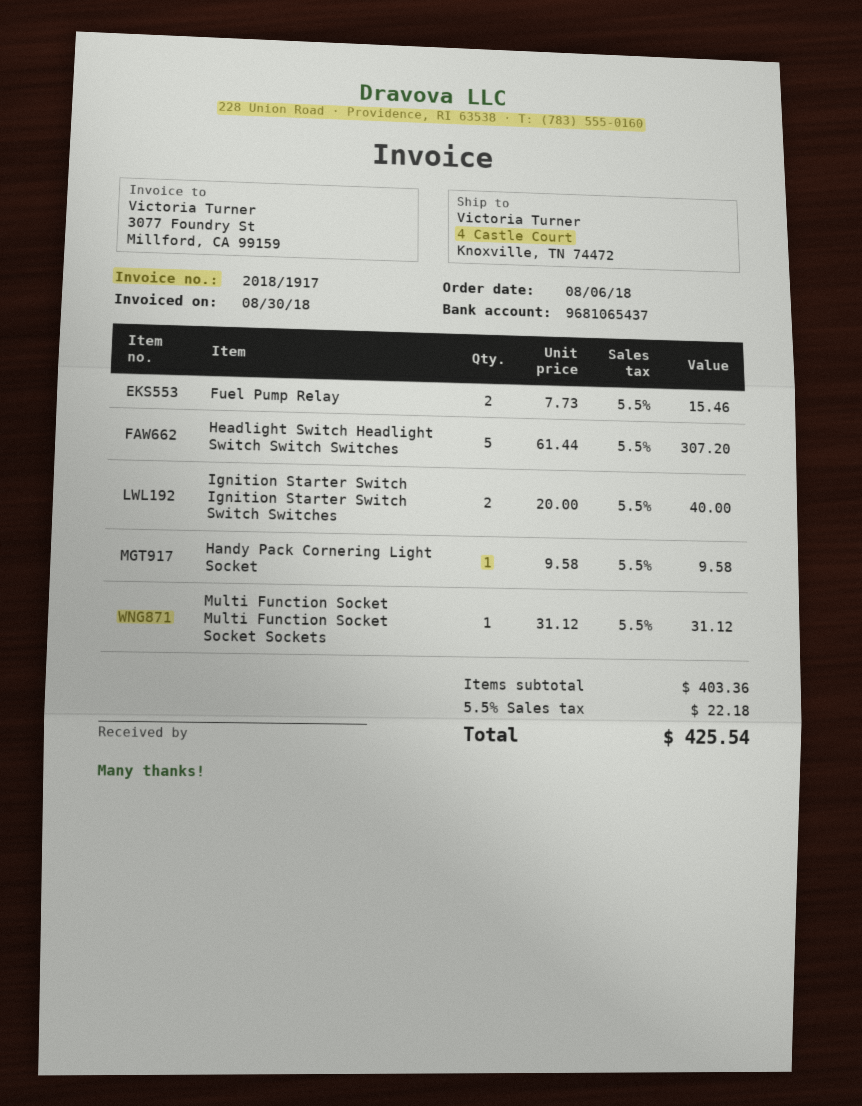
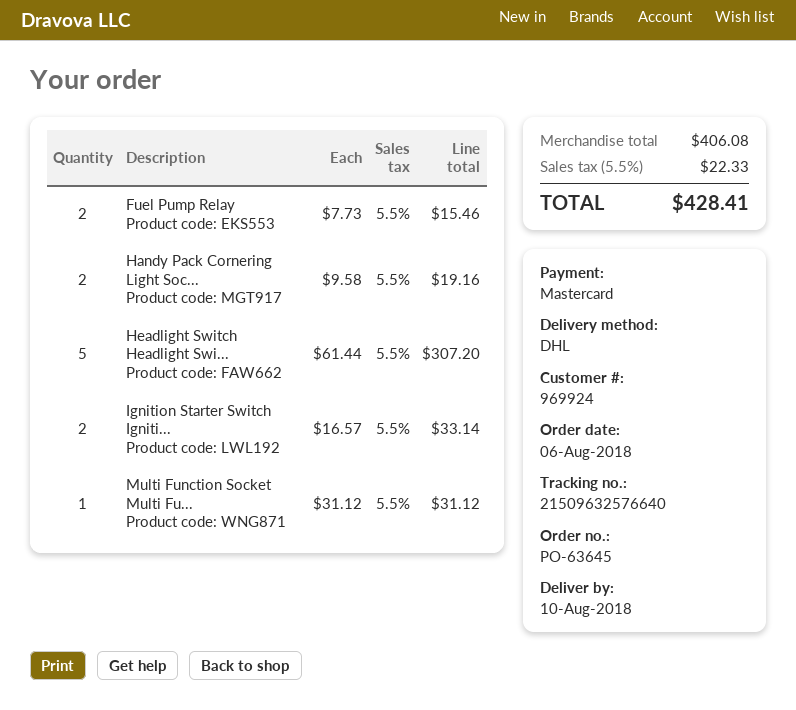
Ignition Starter Switch Ignition Starter Switch Switch Switches: 2 x 20.00 = 40.00 -> 2 x 16.57 = 33.14
Handy Pack Cornering Light Socket: 1 x 9.58 = 9.58 -> 2 x 9.58 = 19.16
subtotal: 403.36 -> 406.08
tax: 5.5% = 22.18 -> 5.5% = 22.33
total: 425.54 -> 428.41

